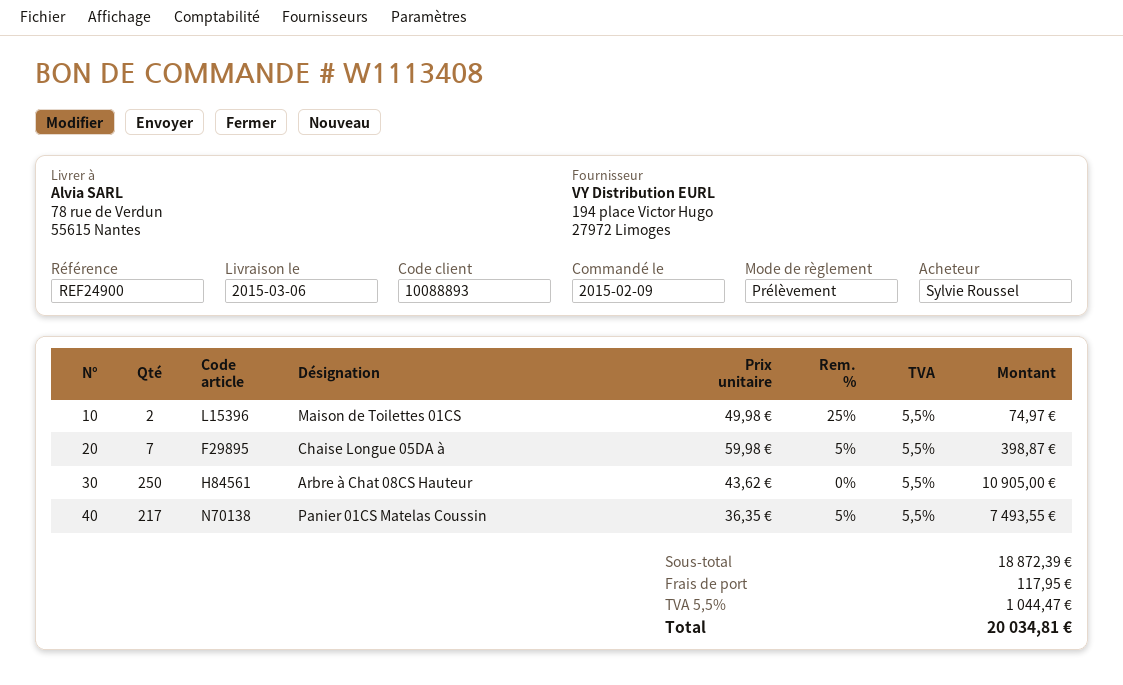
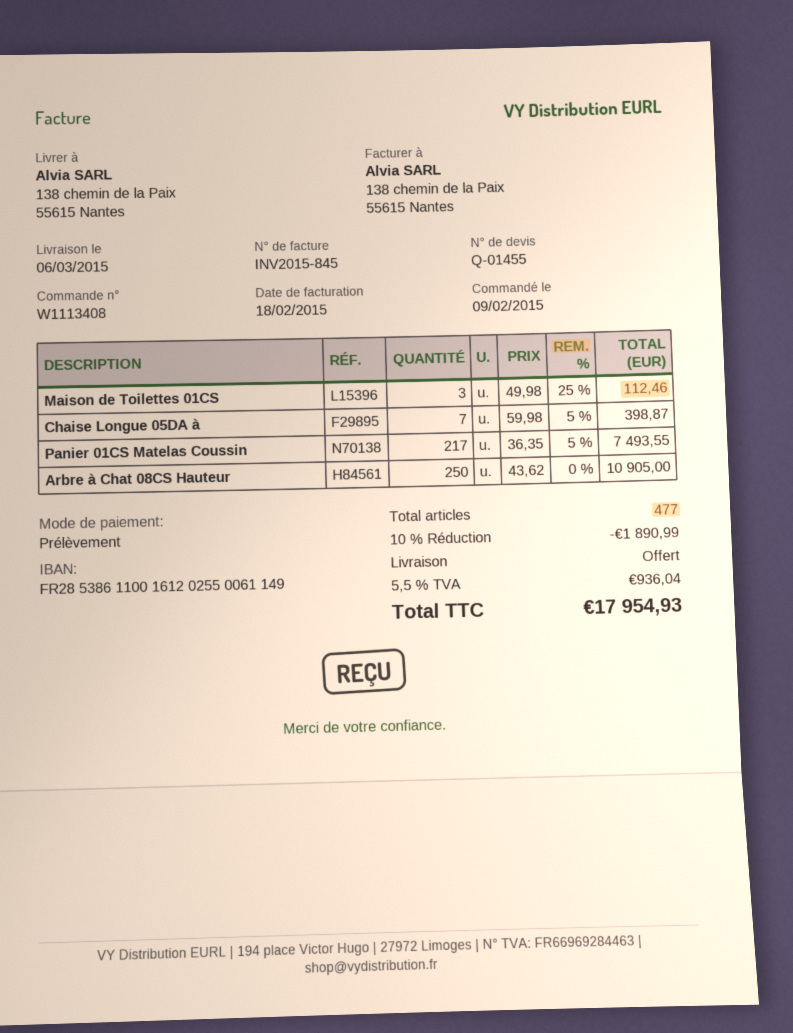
ship to: 78 rue de Verdun, 55615 Nantes -> 138 chemin de la Paix, 55615 Nantes
Maison de Toilettes 01CS: 2 x 49.98 - 25% = 74.97 -> 3 x 49.98 - 25% = 112.46
discount: none -> 10% = 1890.99
shipping: 117.95 -> 0.00
tax: 5.5% = 1044.47 -> 5.5% = 936.04
total: 20034.81 -> 17954.93

